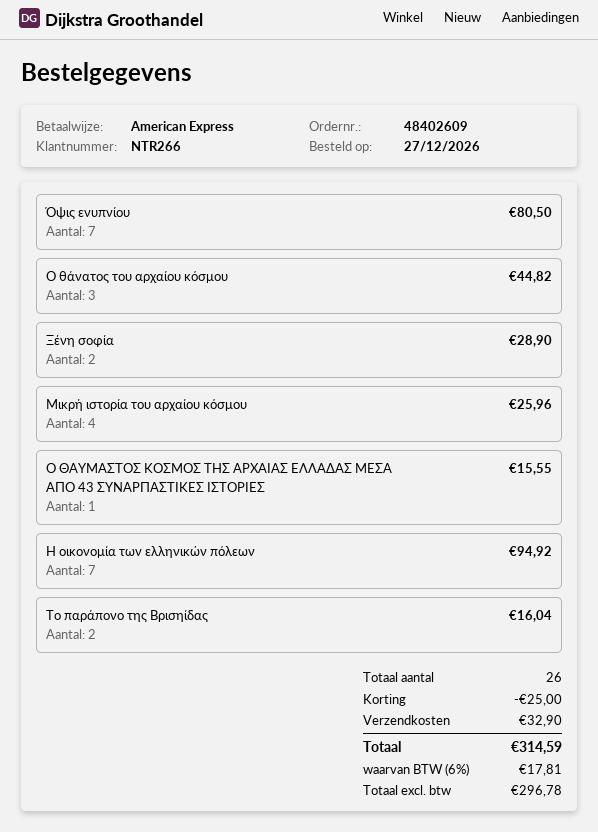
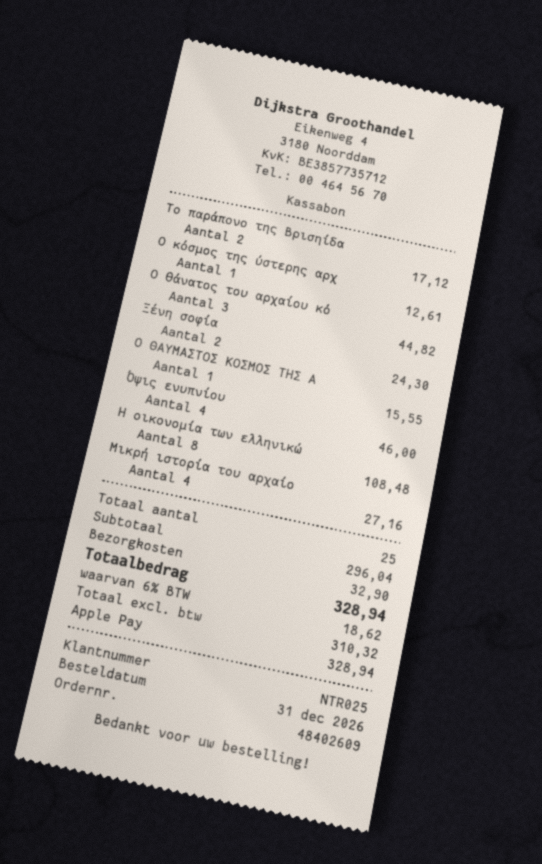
order date: 2026-12-27 -> 2026-12-31
customer number: NTR266 -> NTR025
payment method: American Express -> Apple Pay
Όψις ενυπνίου: 7 for 80.50 -> 4 for 46.00
Ξένη σοφία: 2 for 28.90 -> 2 for 24.30
Μικρή ιστορία του αρχαίου κόσμου: 4 for 25.96 -> 4 for 27.16
Η οικονομία των ελληνικών πόλεων: 7 for 94.92 -> 8 for 108.48
Το παράπονο της Βρισηίδας: 2 for 16.04 -> 2 for 17.12
Ο κόσμος της ύστερης αρχ: none -> 1 for 12.61
total quantity: 26 -> 25
discount: 25.00 -> none
net: 296.78 -> 310.32
tax: 6% = 17.81 -> 6% = 18.62
total: 314.59 -> 328.94

